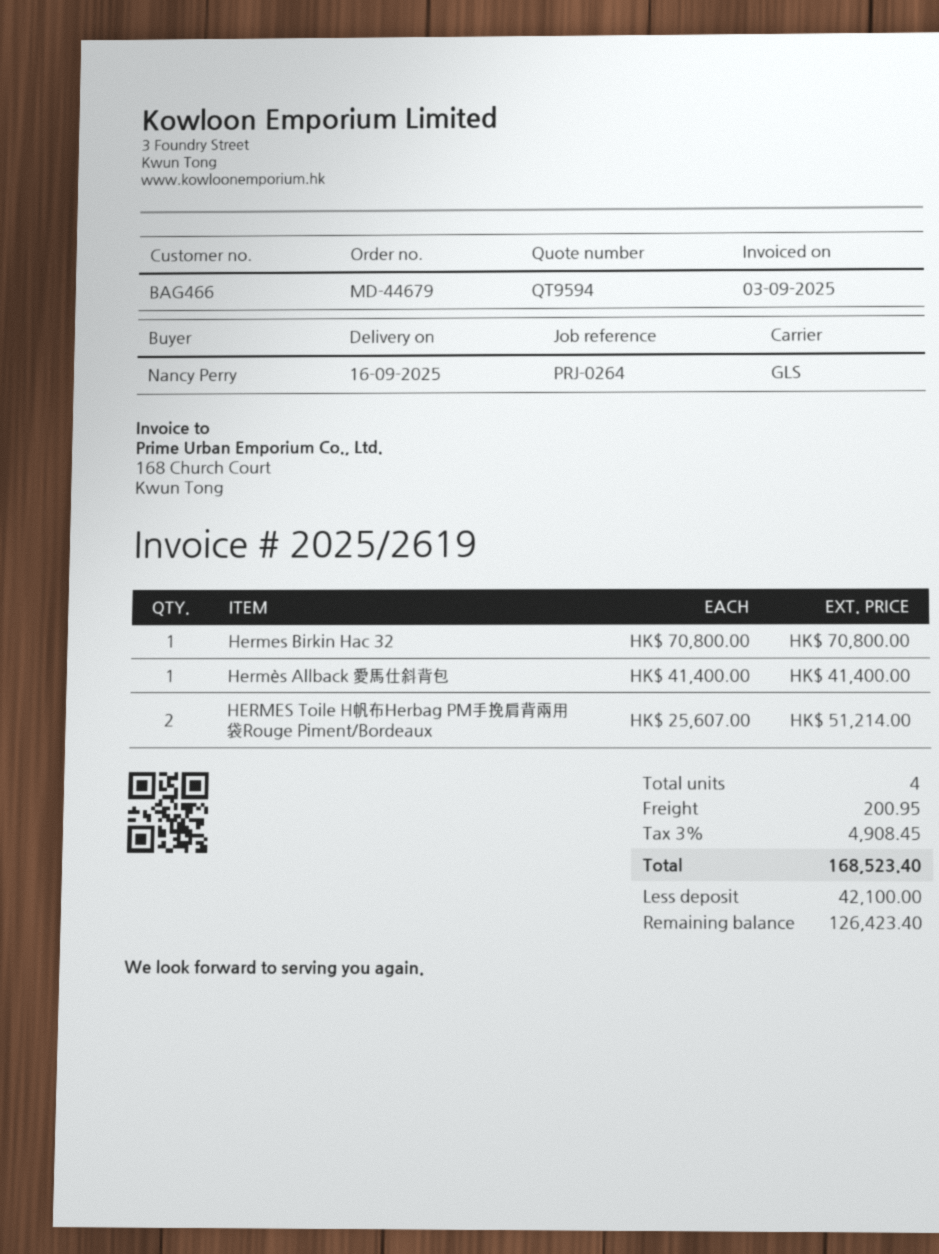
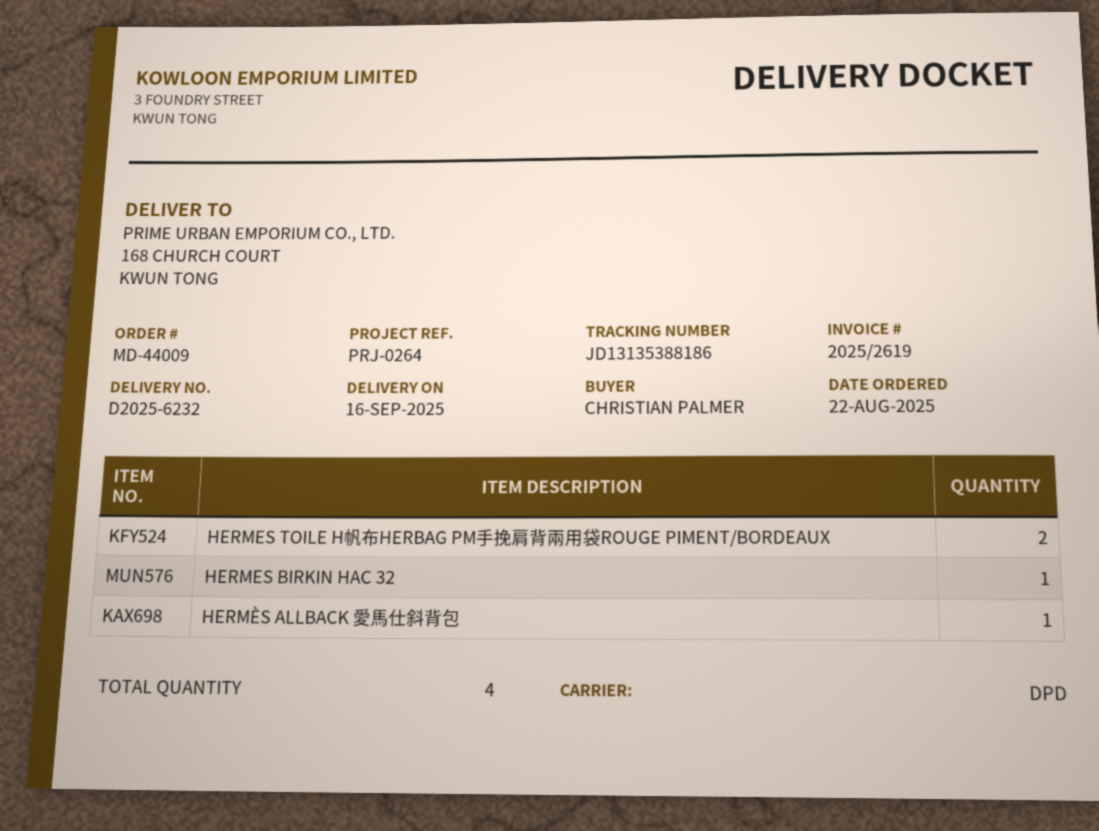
order number: MD-44679 -> MD-44009
ordered by: Nancy Perry -> CHRISTIAN PALMER
shipping method: GLS -> DPD

